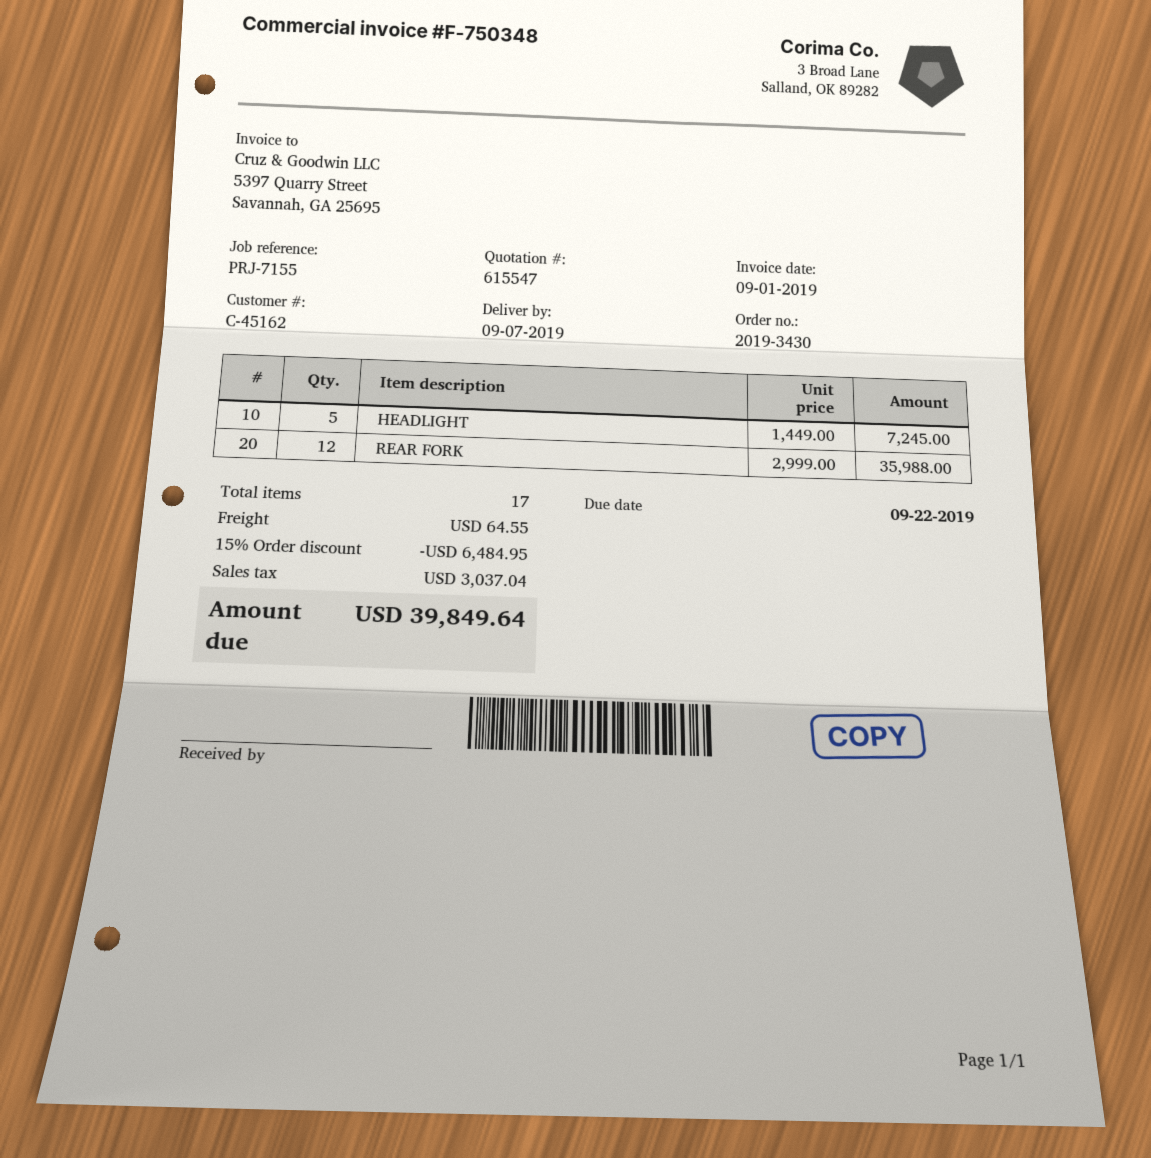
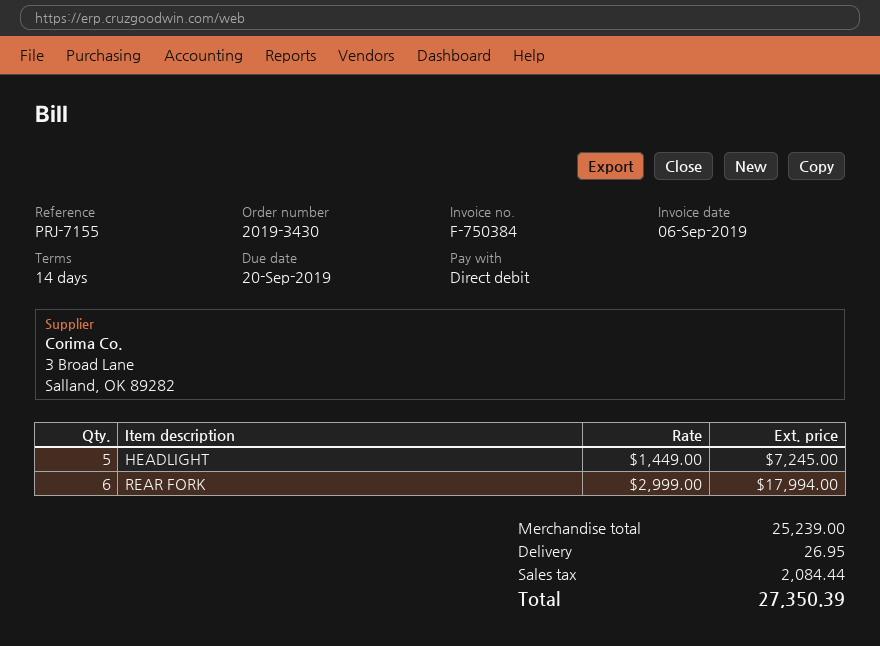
invoice number: F-750348 -> F-750384
invoice date: 2019-09-01 -> 2019-09-06
due date: 2019-09-22 -> 2019-09-20
REAR FORK: 12 x 2999.00 = 35988.00 -> 6 x 2999.00 = 17994.00
discount: 15% = 6484.95 -> none
shipping: 64.55 -> 26.95
tax: 3037.04 -> 2084.44
total: 39849.64 -> 27350.39

